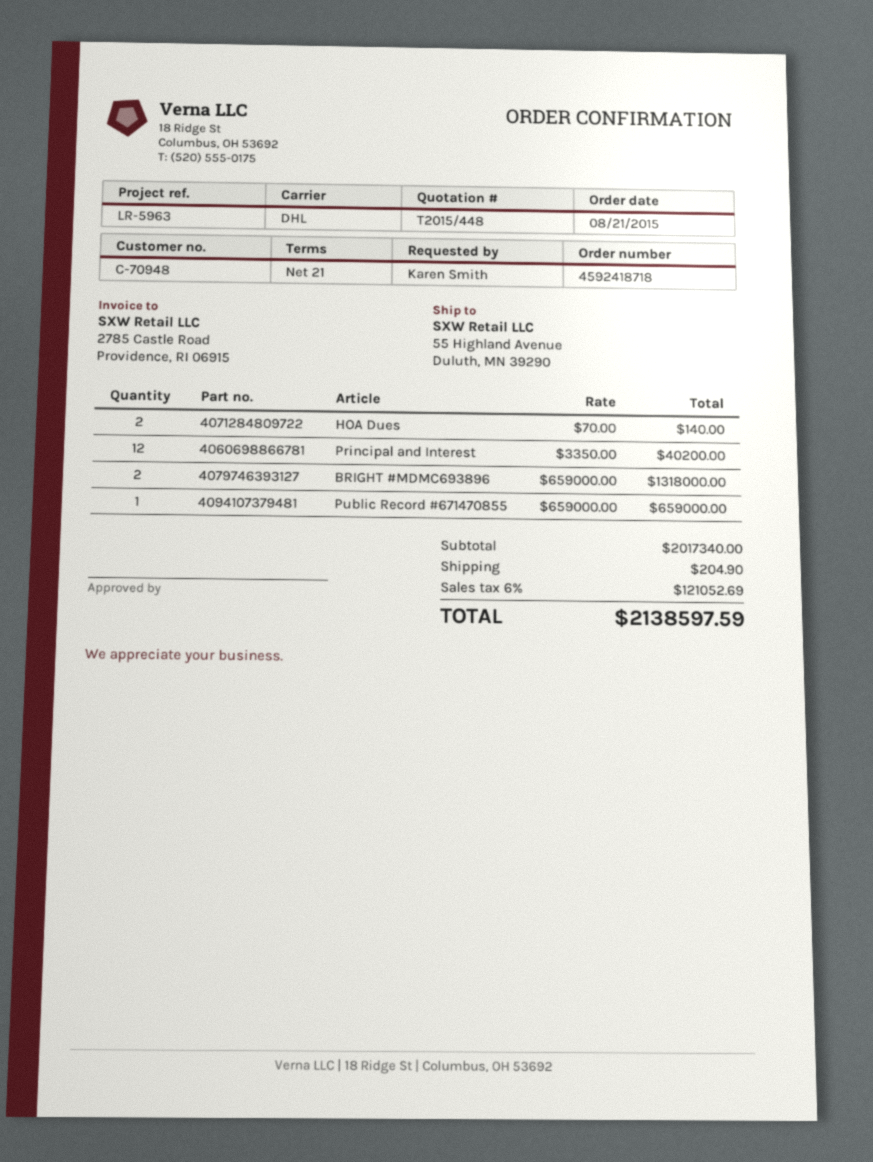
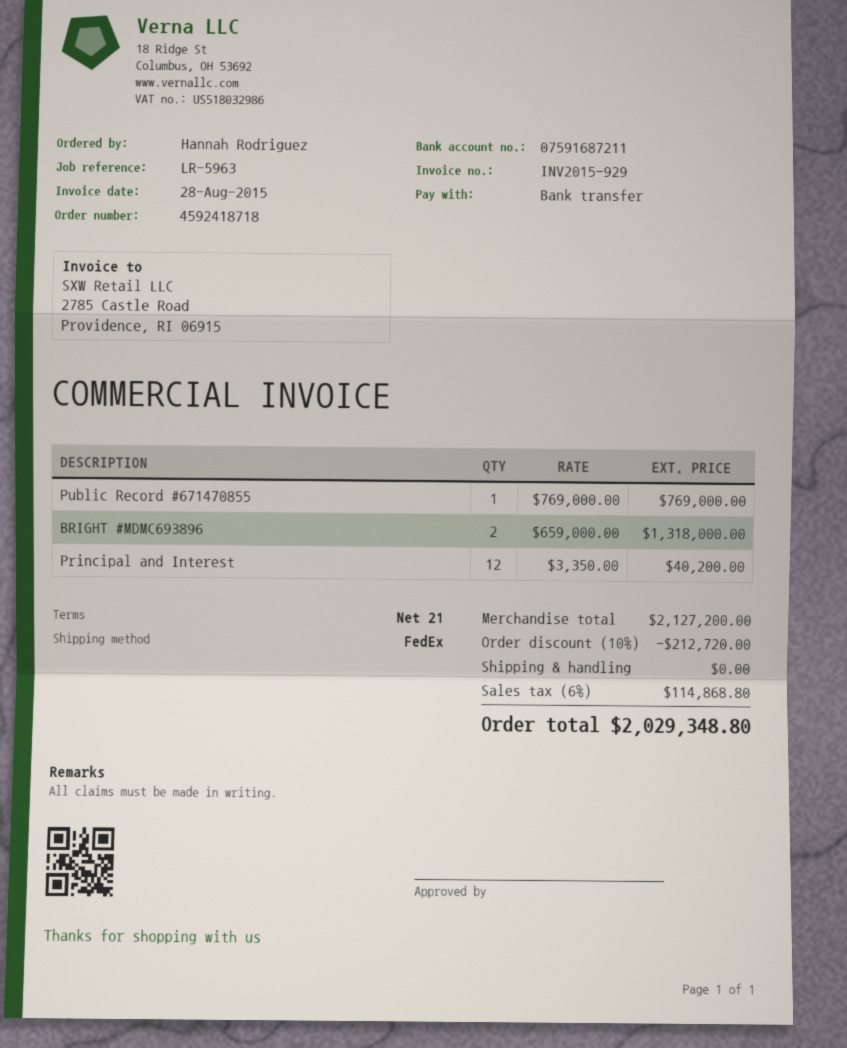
ordered by: Karen Smith -> Hannah Rodriguez
shipping method: DHL -> FedEx
HOA Dues: 2 x 70.00 = 140.00 -> none
Public Record #671470855: 1 x 659000.00 = 659000.00 -> 1 x 769000.00 = 769000.00
subtotal: 2017340.00 -> 2127200.00
discount: none -> 10% = 212720.00
shipping: 204.90 -> 0.00
tax: 6% = 121052.69 -> 6% = 114868.80
total: 2138597.59 -> 2029348.80

